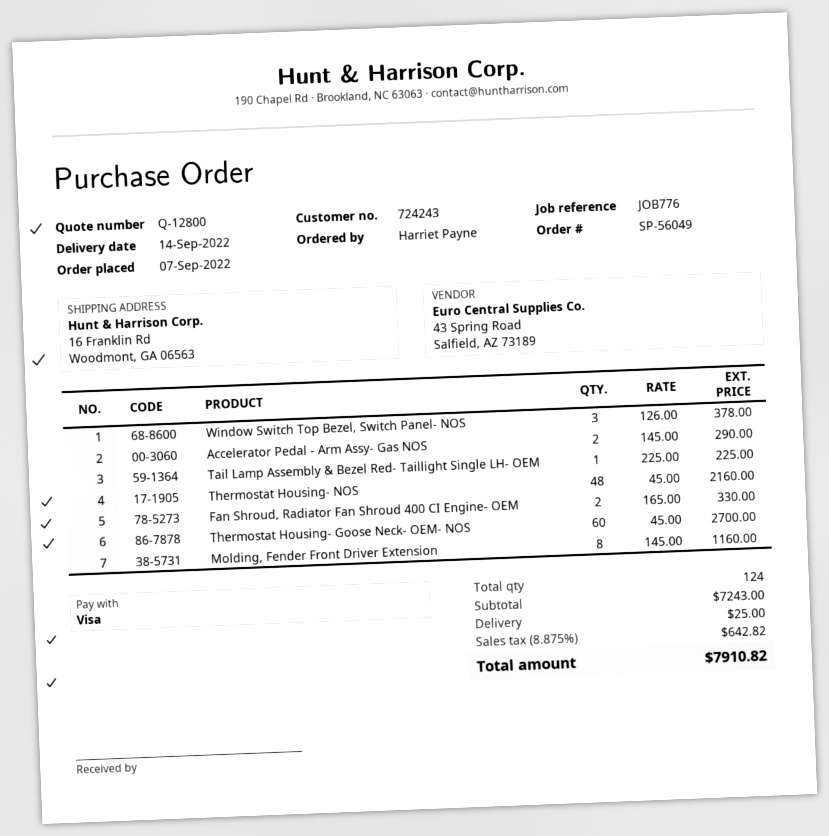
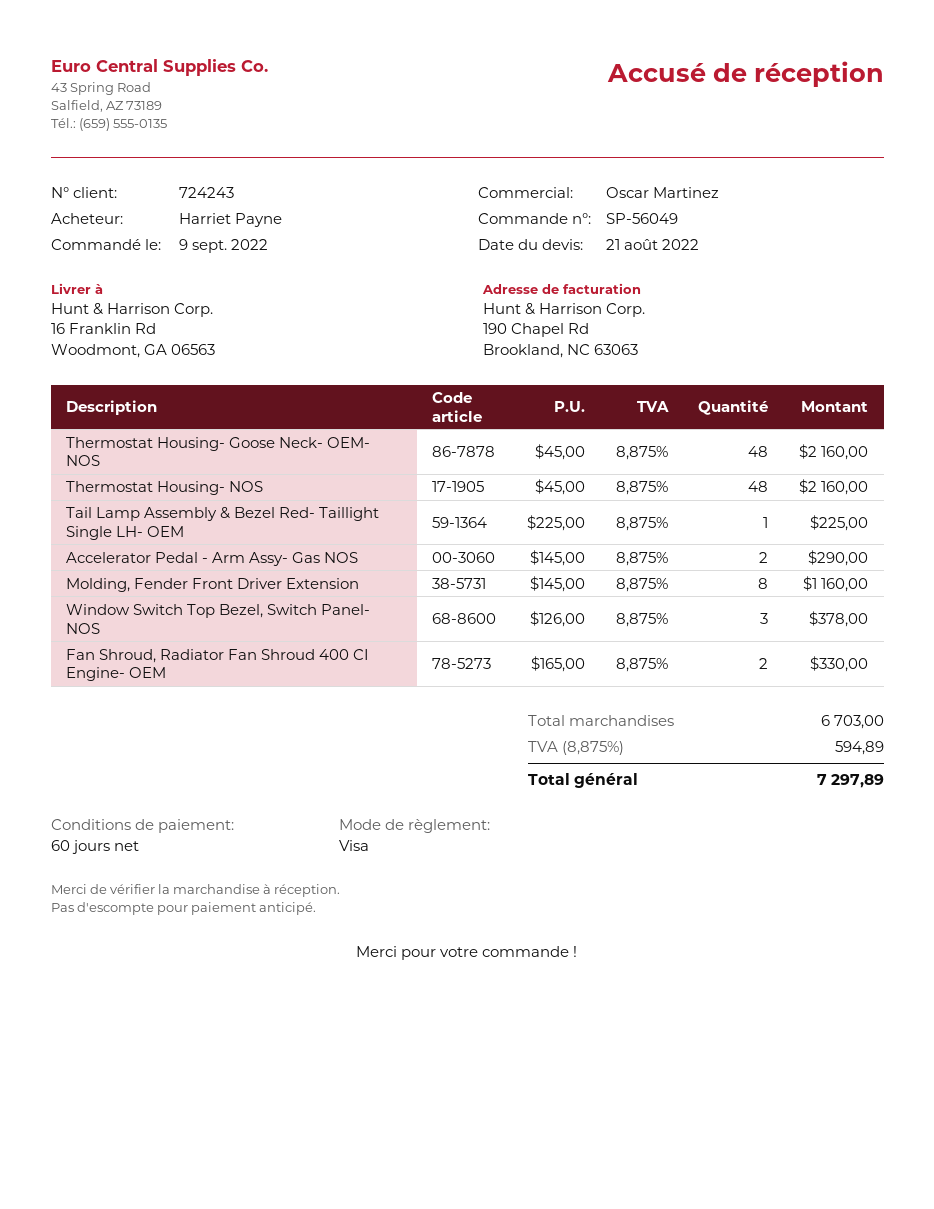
order date: 2022-09-07 -> 2022-09-09
Thermostat Housing- Goose Neck- OEM- NOS: 60 x 45.00 = 2700.00 -> 48 x 45.00 = 2160.00
subtotal: 7243.00 -> 6703.00
shipping: 25.00 -> none
tax: 8.875% = 642.82 -> 8.875% = 594.89
total: 7910.82 -> 7297.89

